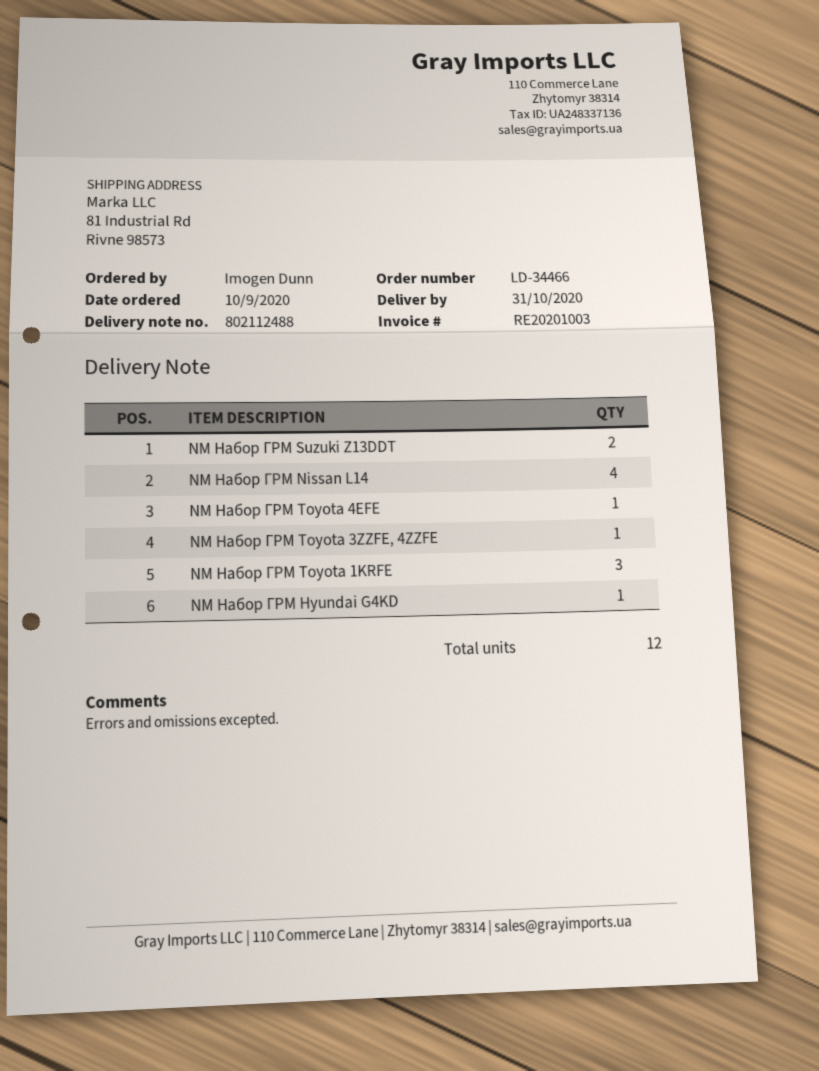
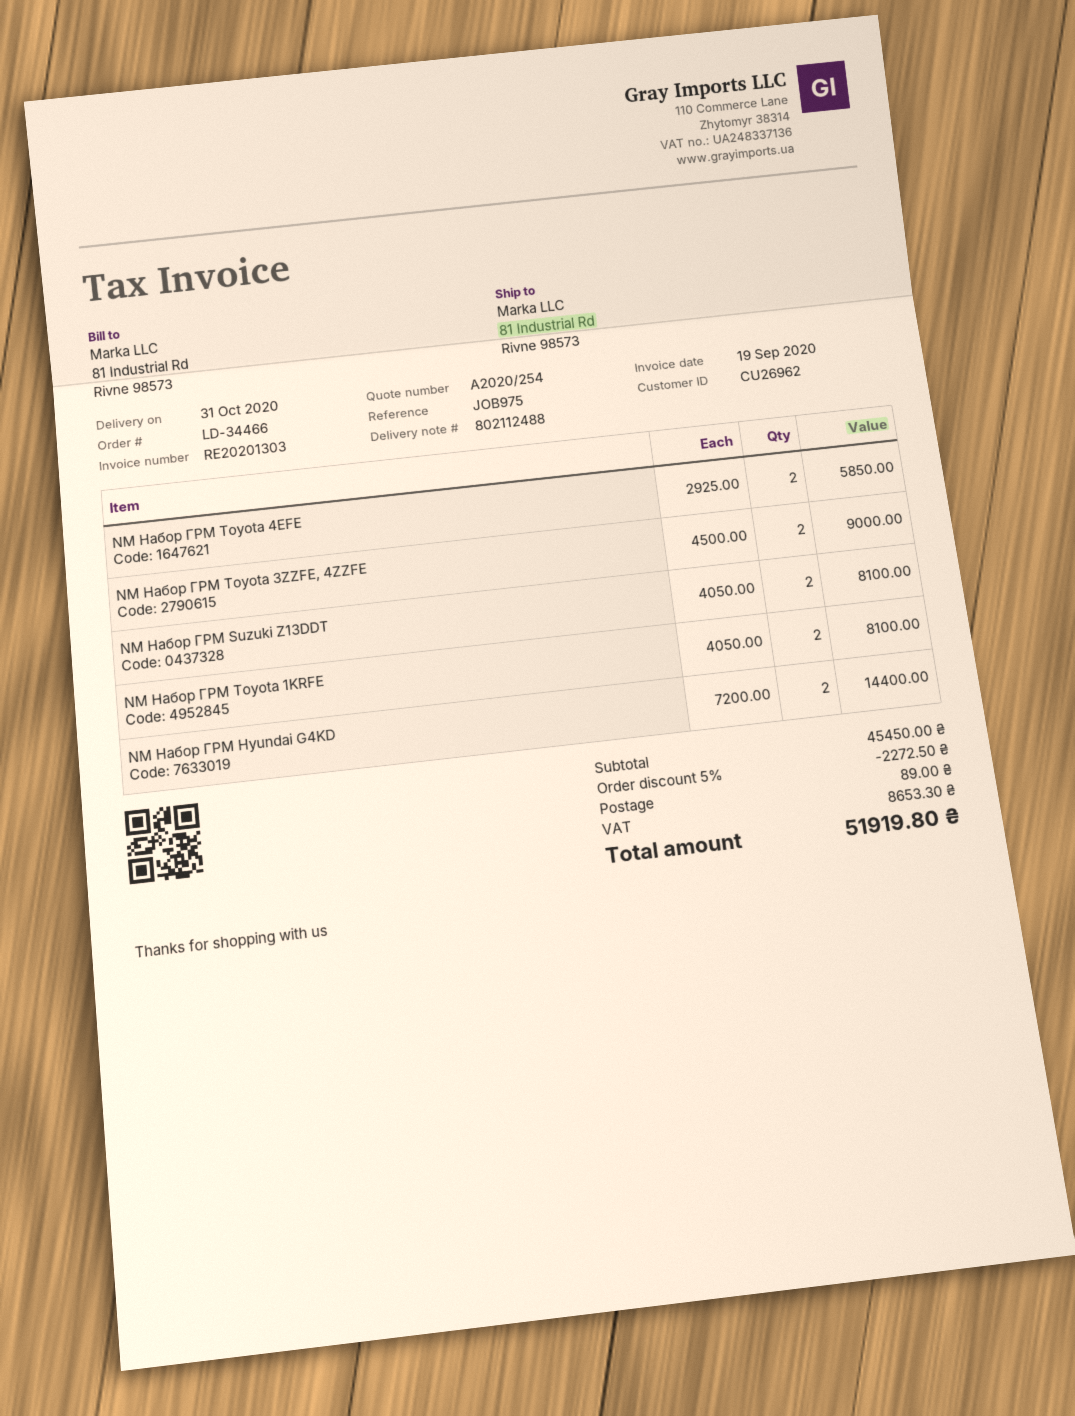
invoice number: RE20201003 -> RE20201303
NM Набор ГРМ Nissan L14: 4 -> none
NM Набор ГРМ Toyota 4EFE: 1 -> 2
NM Набор ГРМ Toyota 3ZZFE, 4ZZFE: 1 -> 2
NM Набор ГРМ Toyota 1KRFE: 3 -> 2
NM Набор ГРМ Hyundai G4KD: 1 -> 2

